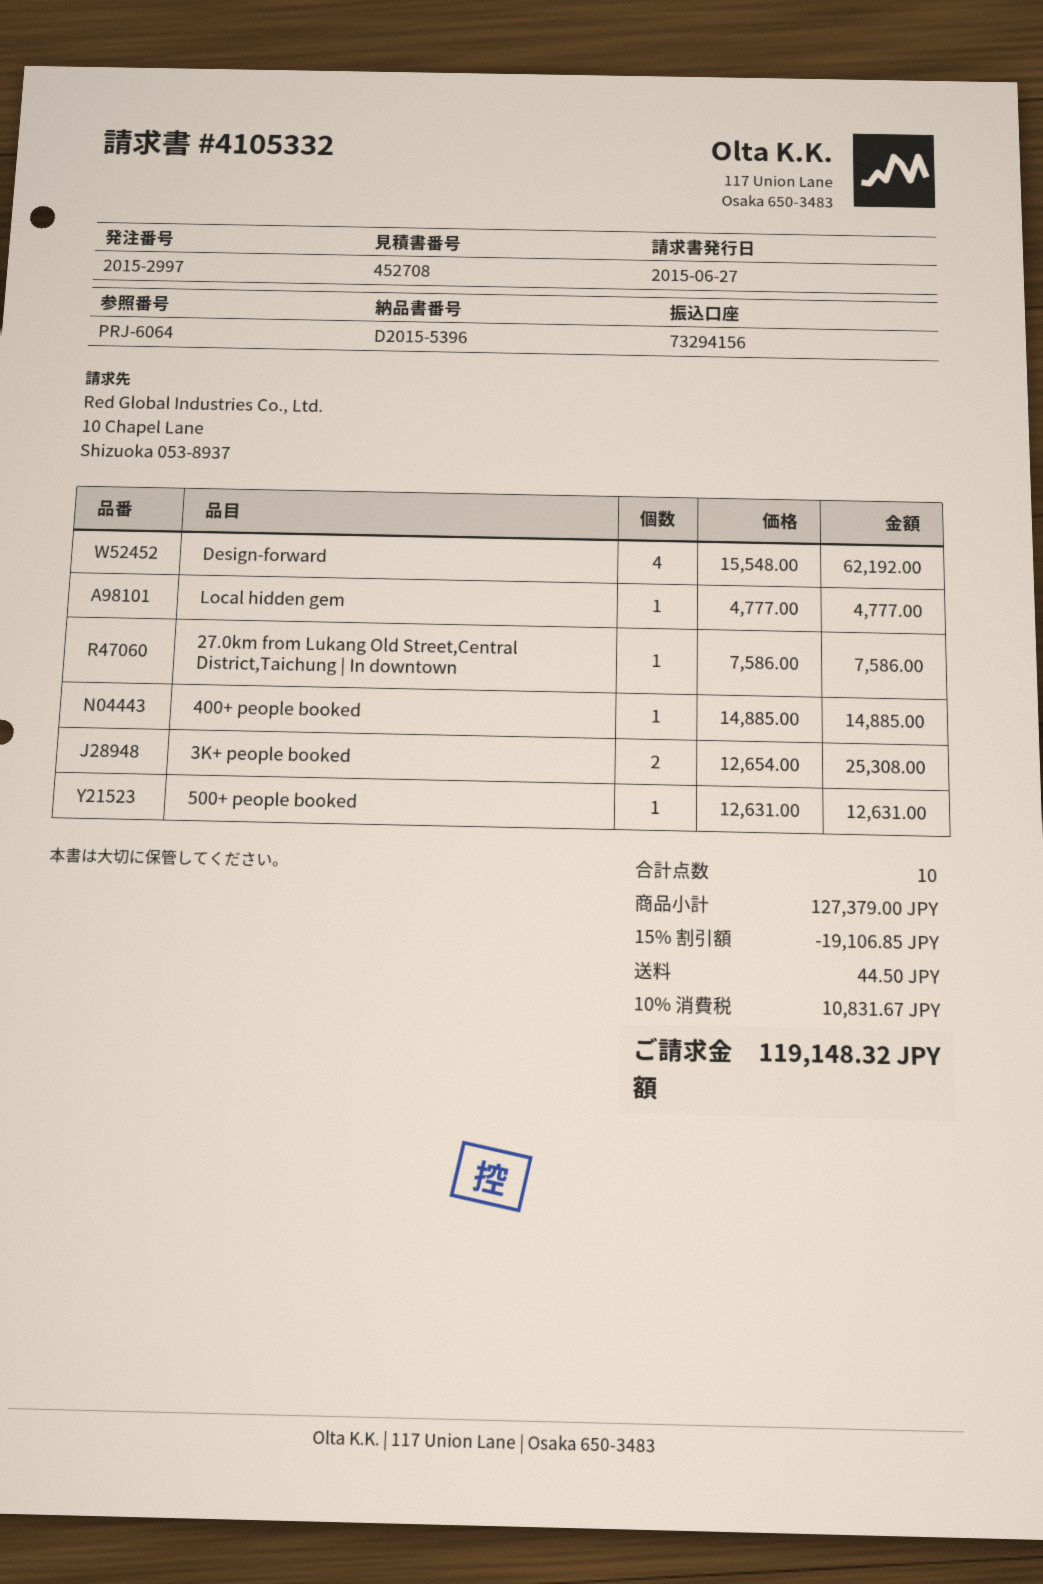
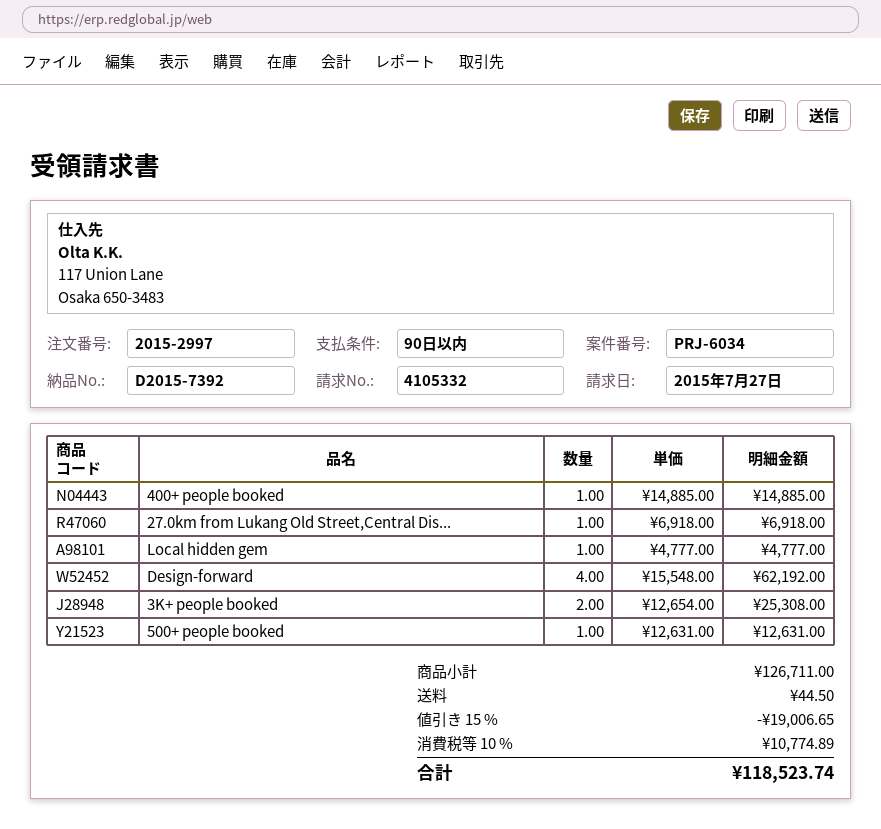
delivery note number: D2015-5396 -> D2015-7392
invoice date: 2015-06-27 -> 2015-07-27
reference: PRJ-6064 -> PRJ-6034
27.0km from Lukang Old Street,Central District,Taichung | In downtown: 1 x 7586.00 = 7586.00 -> 1 x 6918.00 = 6918.00
subtotal: 127379.00 -> 126711.00
discount: 15% = 19106.85 -> 15% = 19006.65
tax: 10% = 10831.67 -> 10% = 10774.89
total: 119148.32 -> 118523.74

